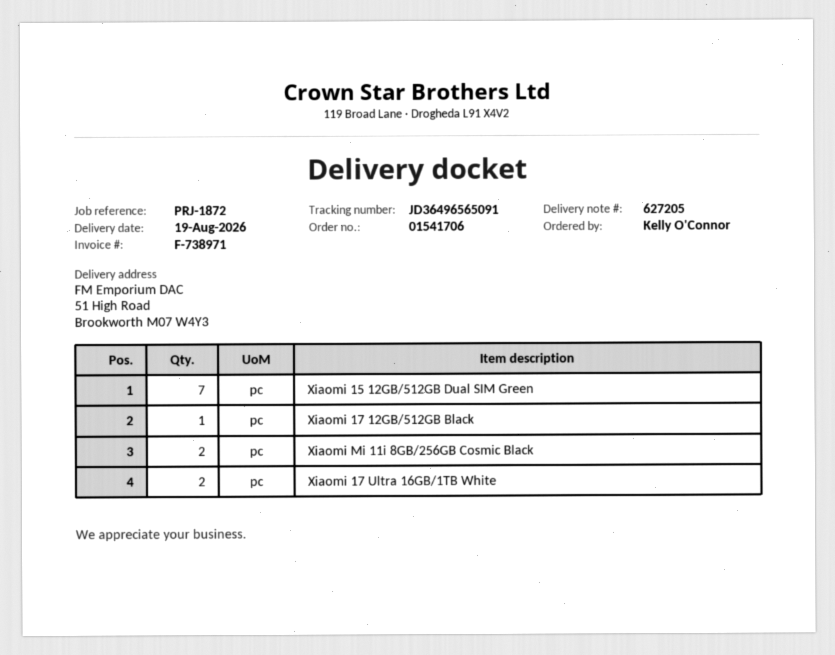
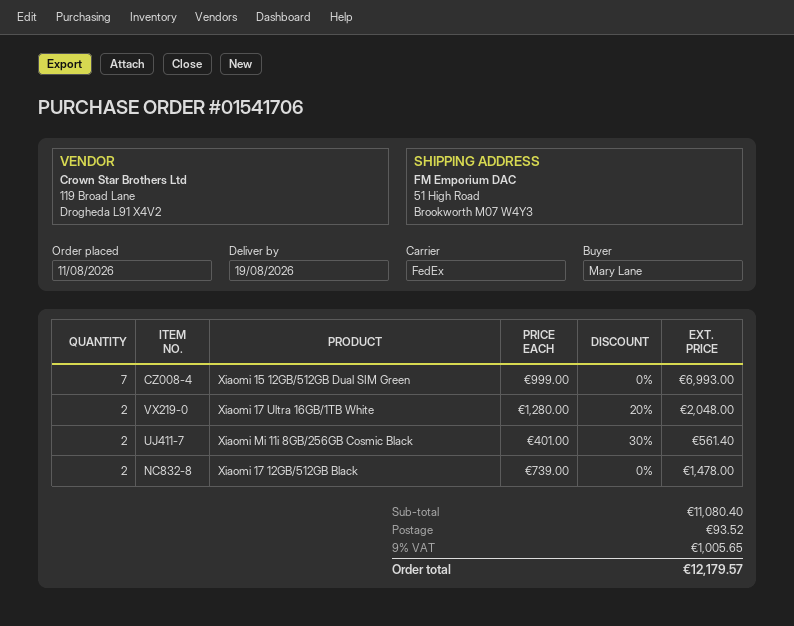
ordered by: Kelly O'Connor -> Mary Lane
Xiaomi 17 12GB/512GB Black: 1 -> 2

